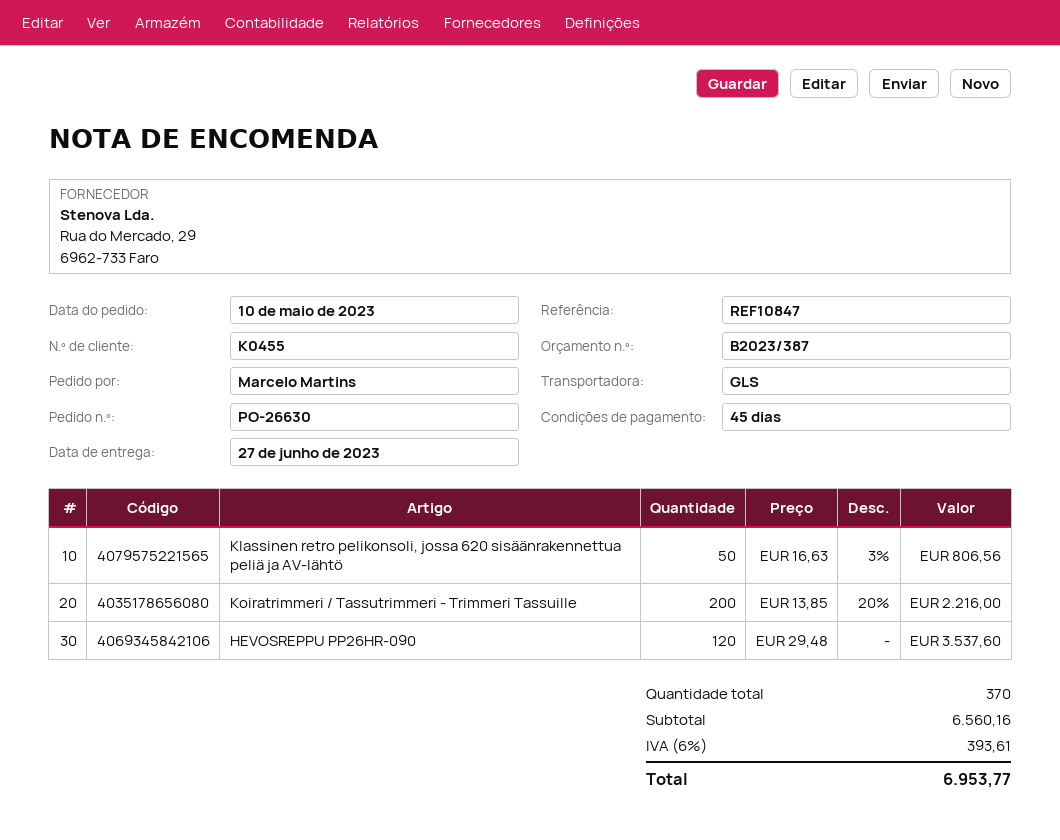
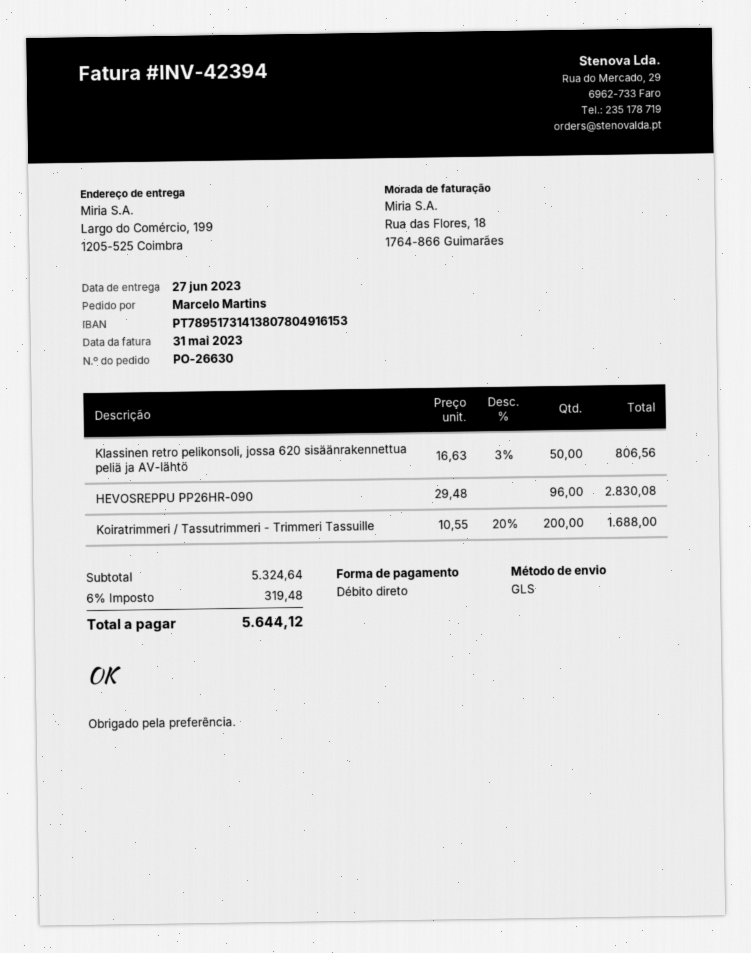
Koiratrimmeri / Tassutrimmeri - Trimmeri Tassuille: 200 x 13.85 - 20% = 2216.00 -> 200 x 10.55 - 20% = 1688.00
HEVOSREPPU PP26HR-090: 120 x 29.48 = 3537.60 -> 96 x 29.48 = 2830.08
subtotal: 6560.16 -> 5324.64
tax: 6% = 393.61 -> 6% = 319.48
total: 6953.77 -> 5644.12

